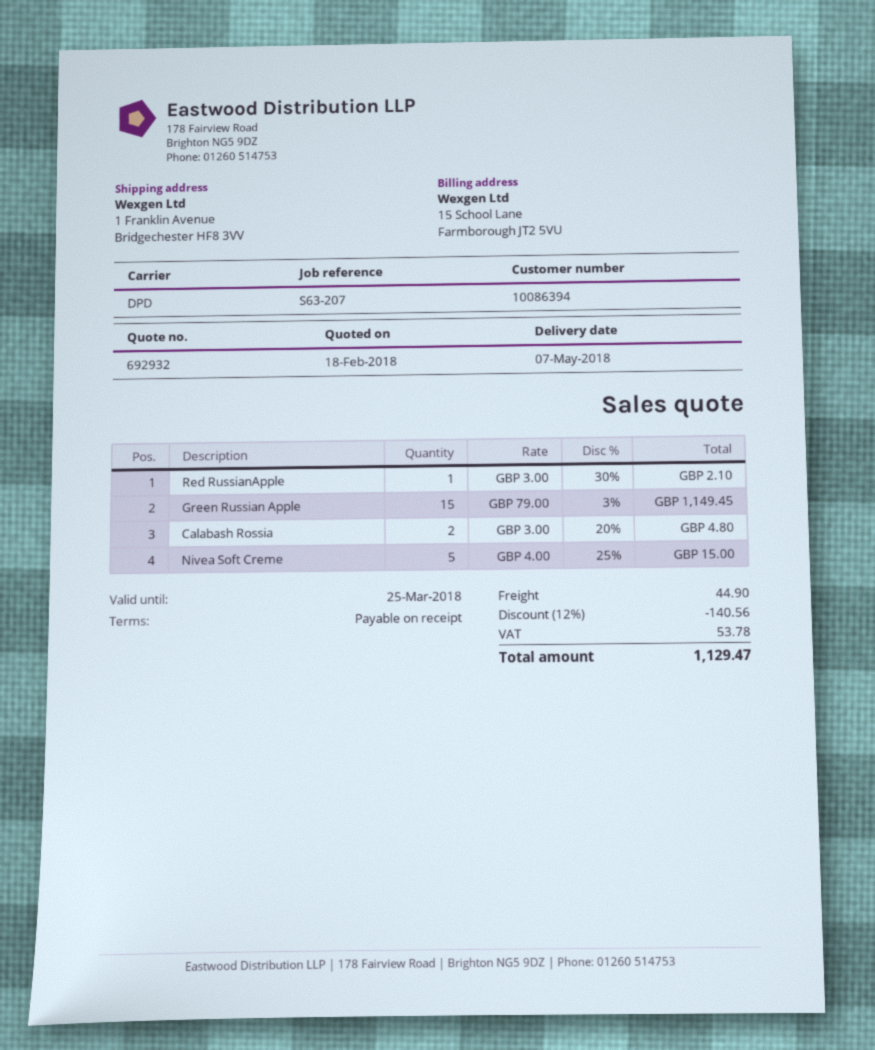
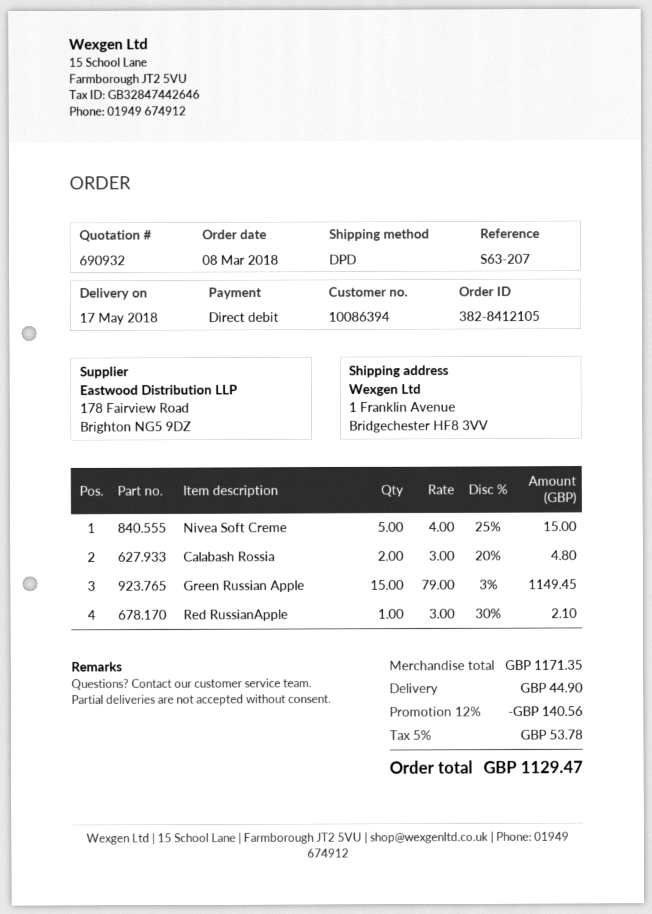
quote number: 692932 -> 690932
delivery date: 2018-05-07 -> 2018-05-17

